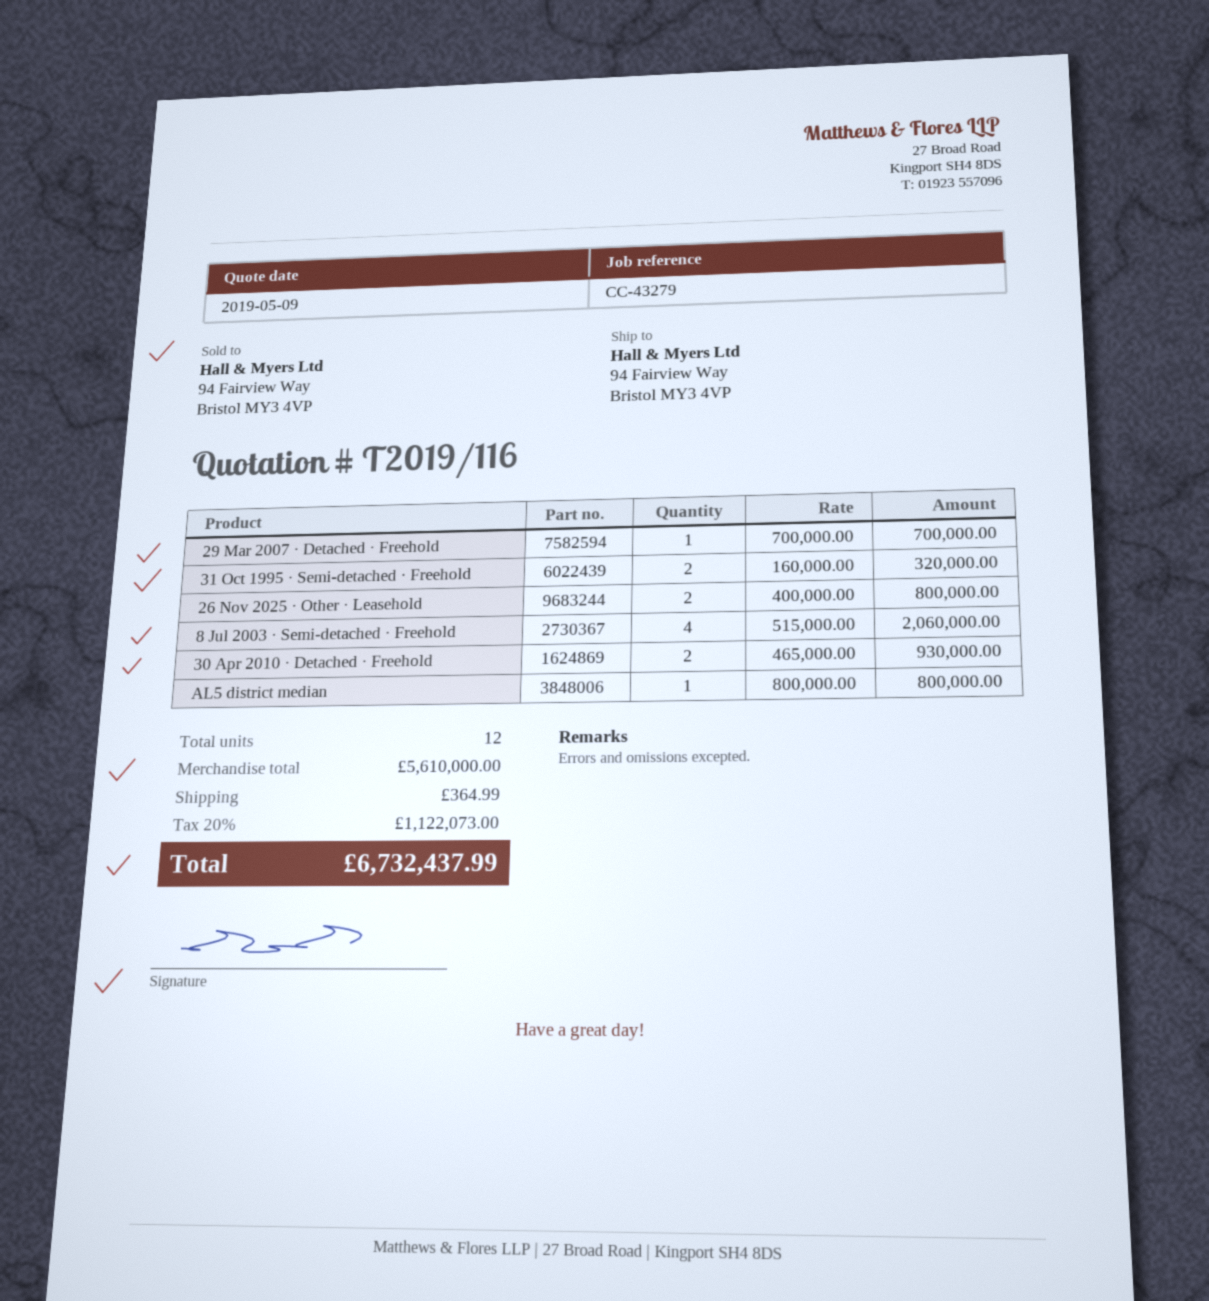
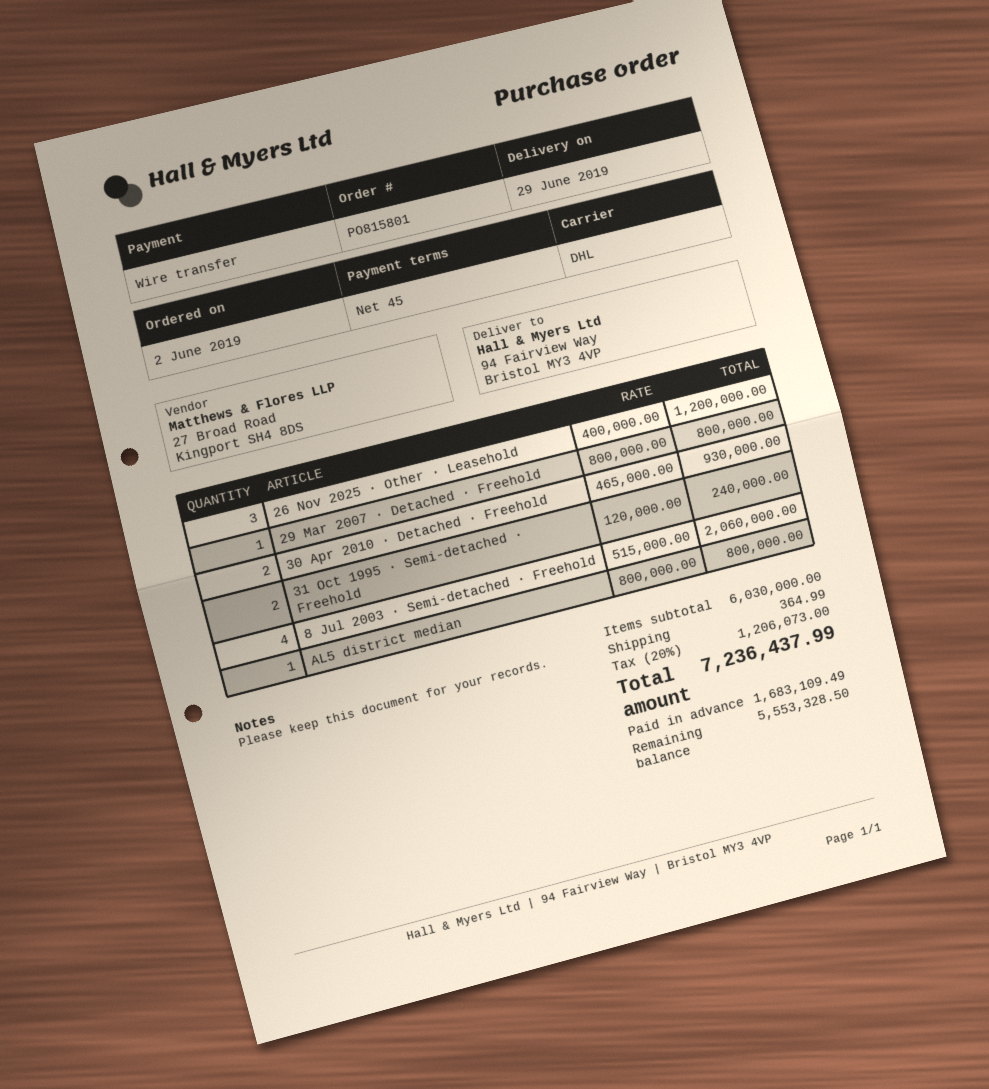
29 Mar 2007 · Detached · Freehold: 1 x 700000.00 = 700000.00 -> 1 x 800000.00 = 800000.00
31 Oct 1995 · Semi-detached · Freehold: 2 x 160000.00 = 320000.00 -> 2 x 120000.00 = 240000.00
26 Nov 2025 · Other · Leasehold: 2 x 400000.00 = 800000.00 -> 3 x 400000.00 = 1200000.00
subtotal: 5610000.00 -> 6030000.00
tax: 20% = 1122073.00 -> 20% = 1206073.00
total: 6732437.99 -> 7236437.99

